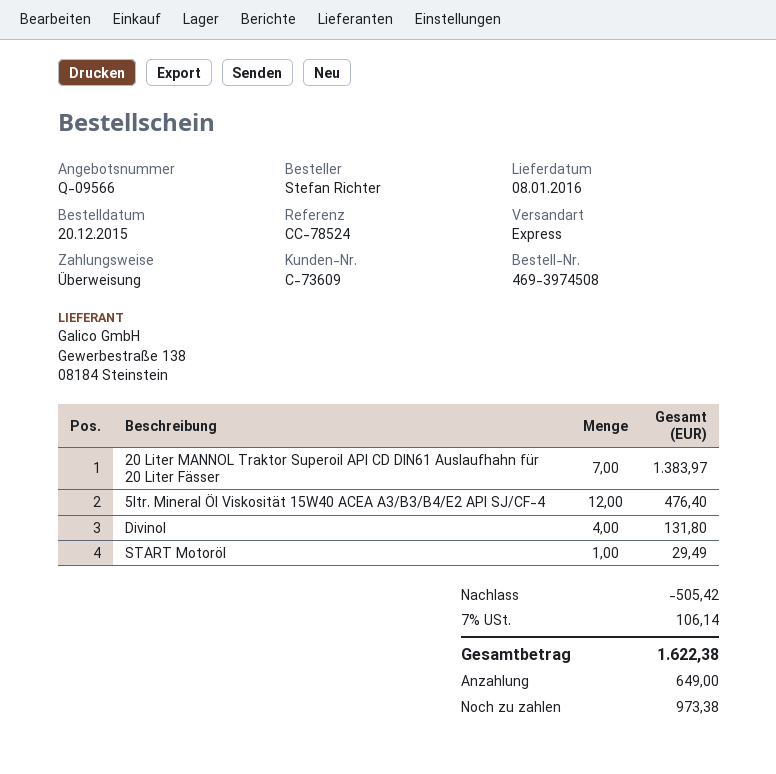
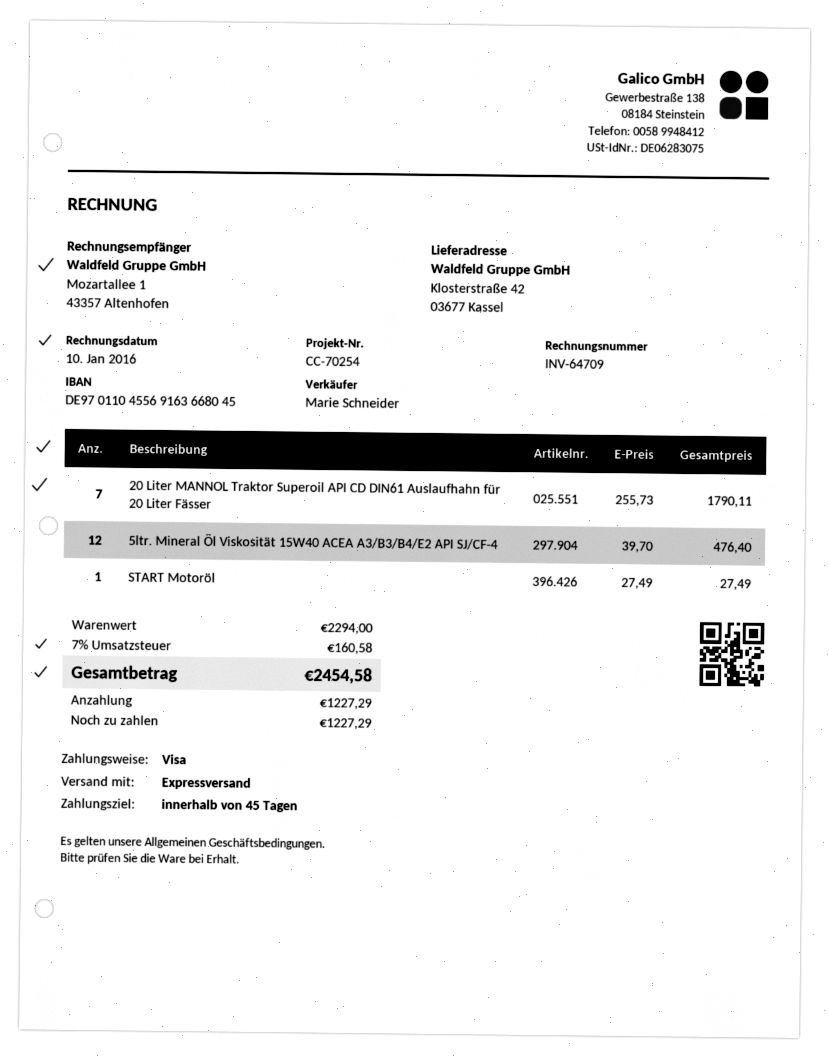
reference: CC-78524 -> CC-70254
payment method: bank transfer -> Visa
20 Liter MANNOL Traktor Superoil API CD DIN61 Auslaufhahn für 20 Liter Fässer: 7 for 1383.97 -> 7 for 1790.11
Divinol: 4 for 131.80 -> none
START Motoröl: 1 for 29.49 -> 1 for 27.49
discount: 505.42 -> none
tax: 7% = 106.14 -> 7% = 160.58
total: 1622.38 -> 2454.58
deposit: 649.00 -> 1227.29
balance: 973.38 -> 1227.29

